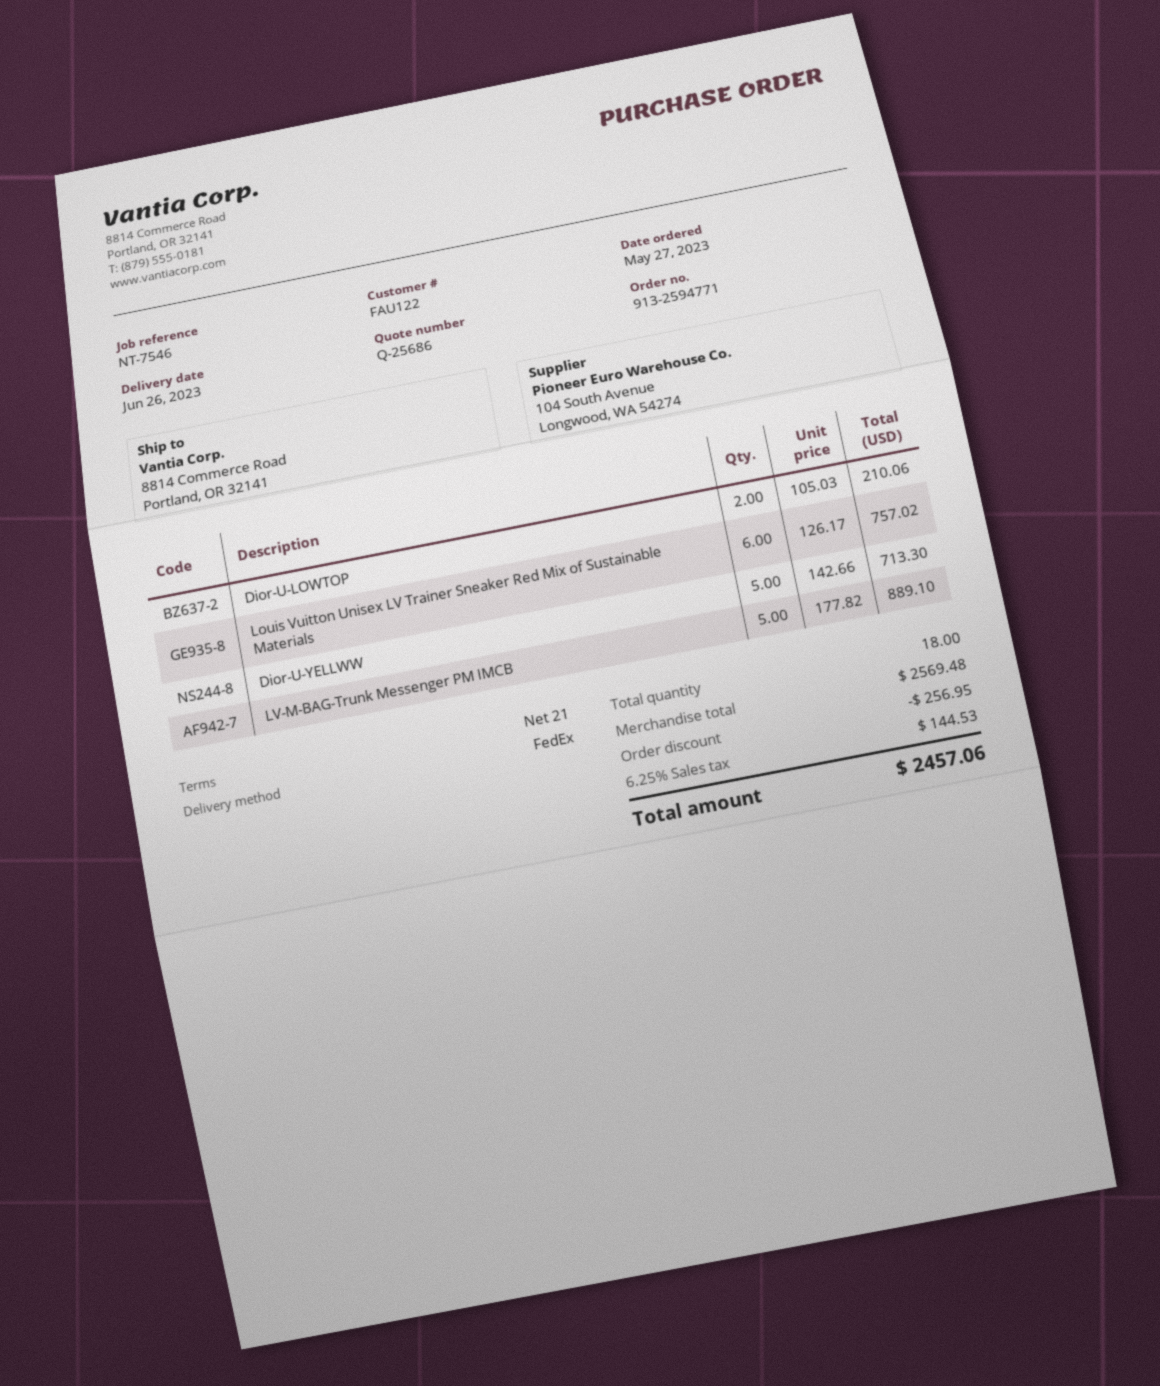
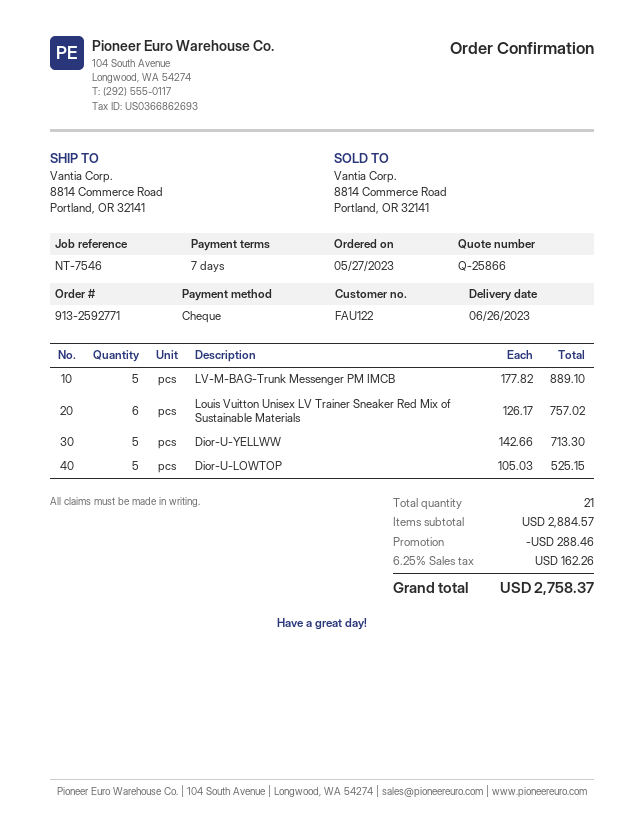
quote number: Q-25686 -> Q-25866
order number: 913-2594771 -> 913-2592771
payment terms: 21 days -> 7 days
Dior-U-LOWTOP: 2 x 105.03 = 210.06 -> 5 x 105.03 = 525.15
total quantity: 18 -> 21
subtotal: 2569.48 -> 2884.57
discount: 256.95 -> 288.46
tax: 6.25% = 144.53 -> 6.25% = 162.26
total: 2457.06 -> 2758.37

